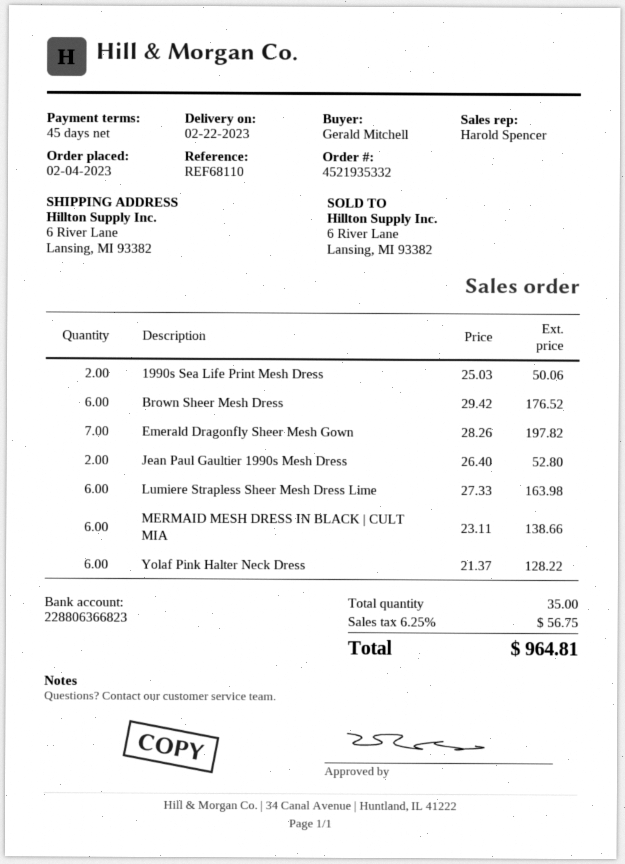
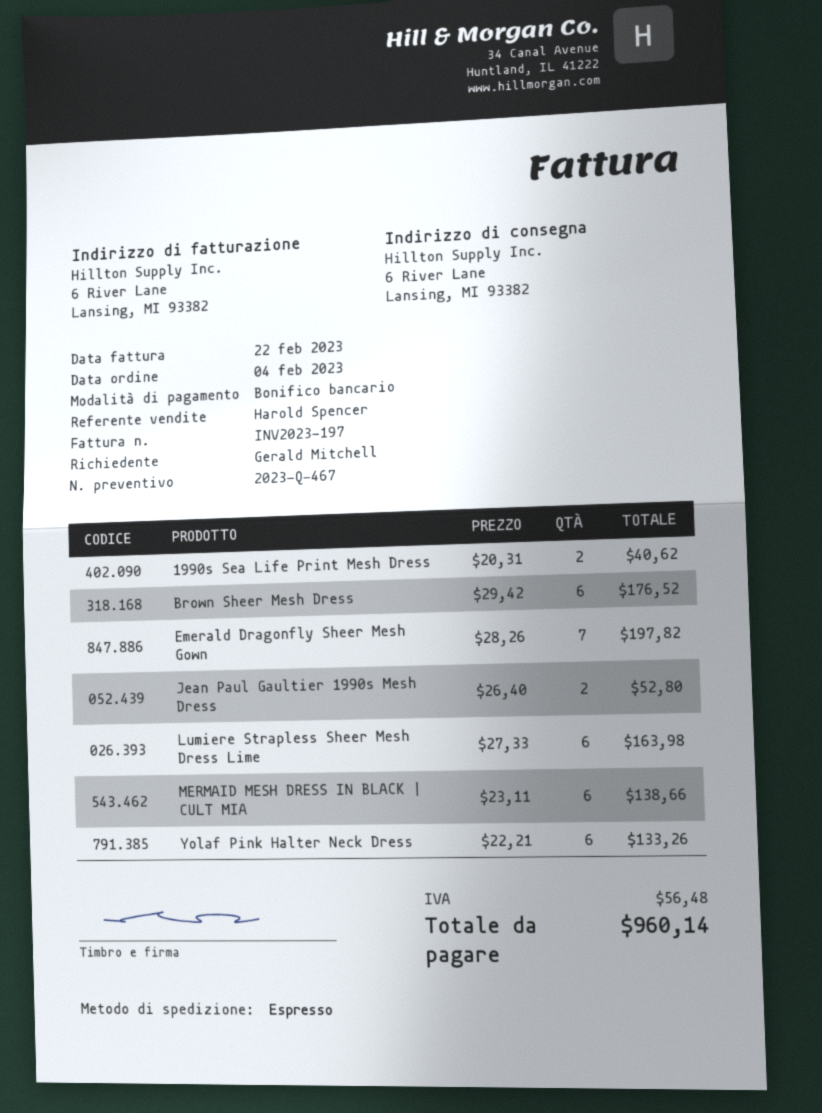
1990s Sea Life Print Mesh Dress: 2 x 25.03 = 50.06 -> 2 x 20.31 = 40.62
Yolaf Pink Halter Neck Dress: 6 x 21.37 = 128.22 -> 6 x 22.21 = 133.26
tax: 56.75 -> 56.48
total: 964.81 -> 960.14

